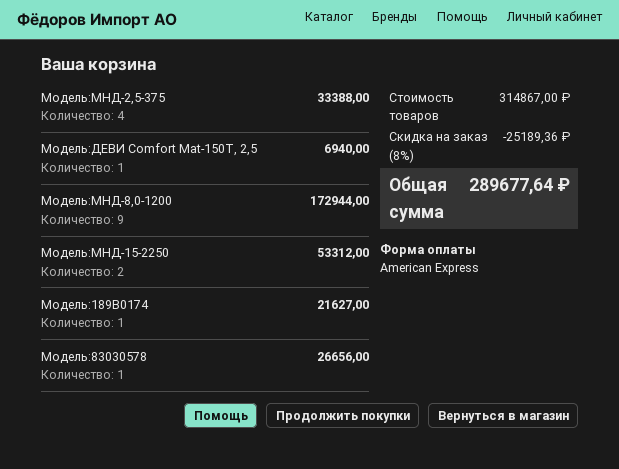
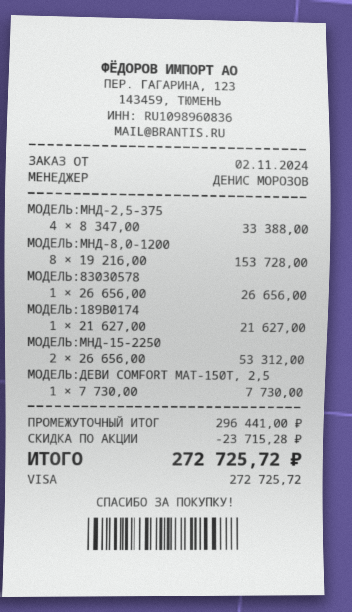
payment method: American Express -> Visa
Модель:ДЕВИ Comfort Mat-150T, 2,5: 1 for 6940.00 -> 1 for 7730.00
Модель:МНД-8,0-1200: 9 for 172944.00 -> 8 for 153728.00
subtotal: 314867.00 -> 296441.00
discount: 25189.36 -> 23715.28
total: 289677.64 -> 272725.72

